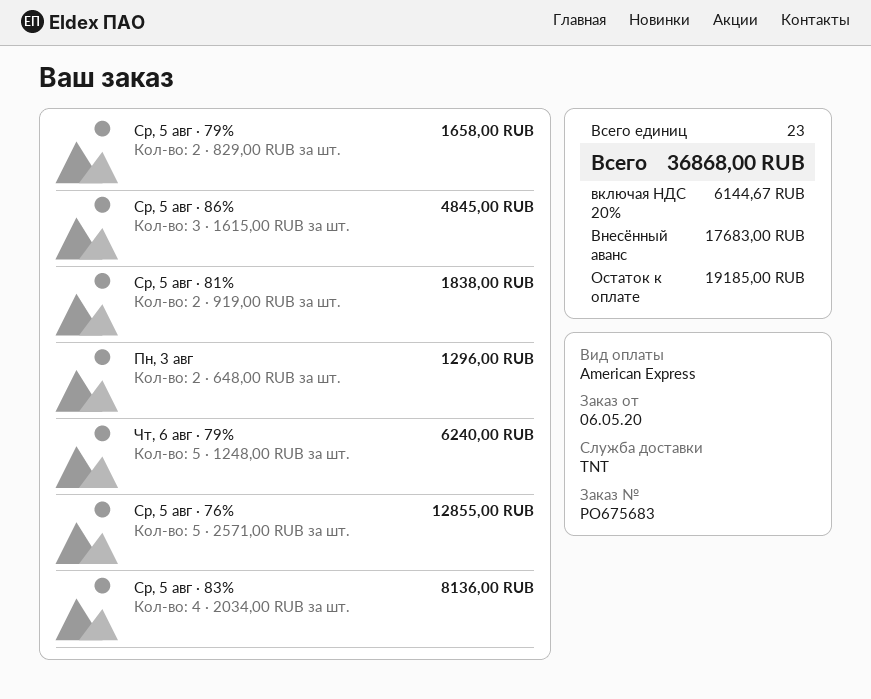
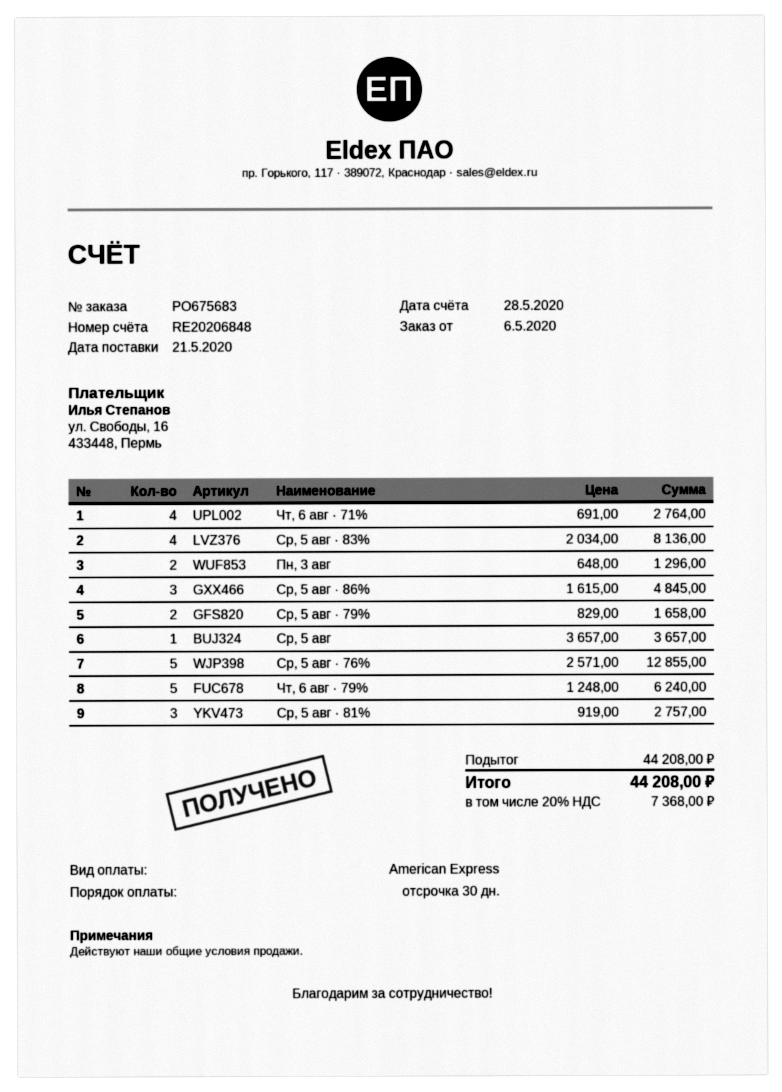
Ср, 5 авг · 81%: 2 x 919.00 = 1838.00 -> 3 x 919.00 = 2757.00
Чт, 6 авг · 71%: none -> 4 x 691.00 = 2764.00
Ср, 5 авг: none -> 1 x 3657.00 = 3657.00
tax: 20% = 6144.67 -> 20% = 7368.00
total: 36868.00 -> 44208.00

